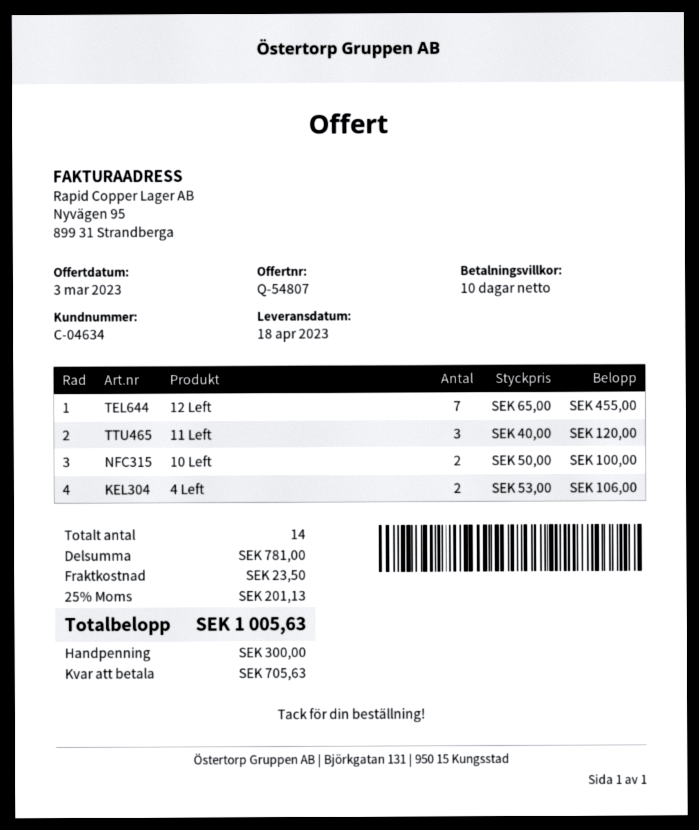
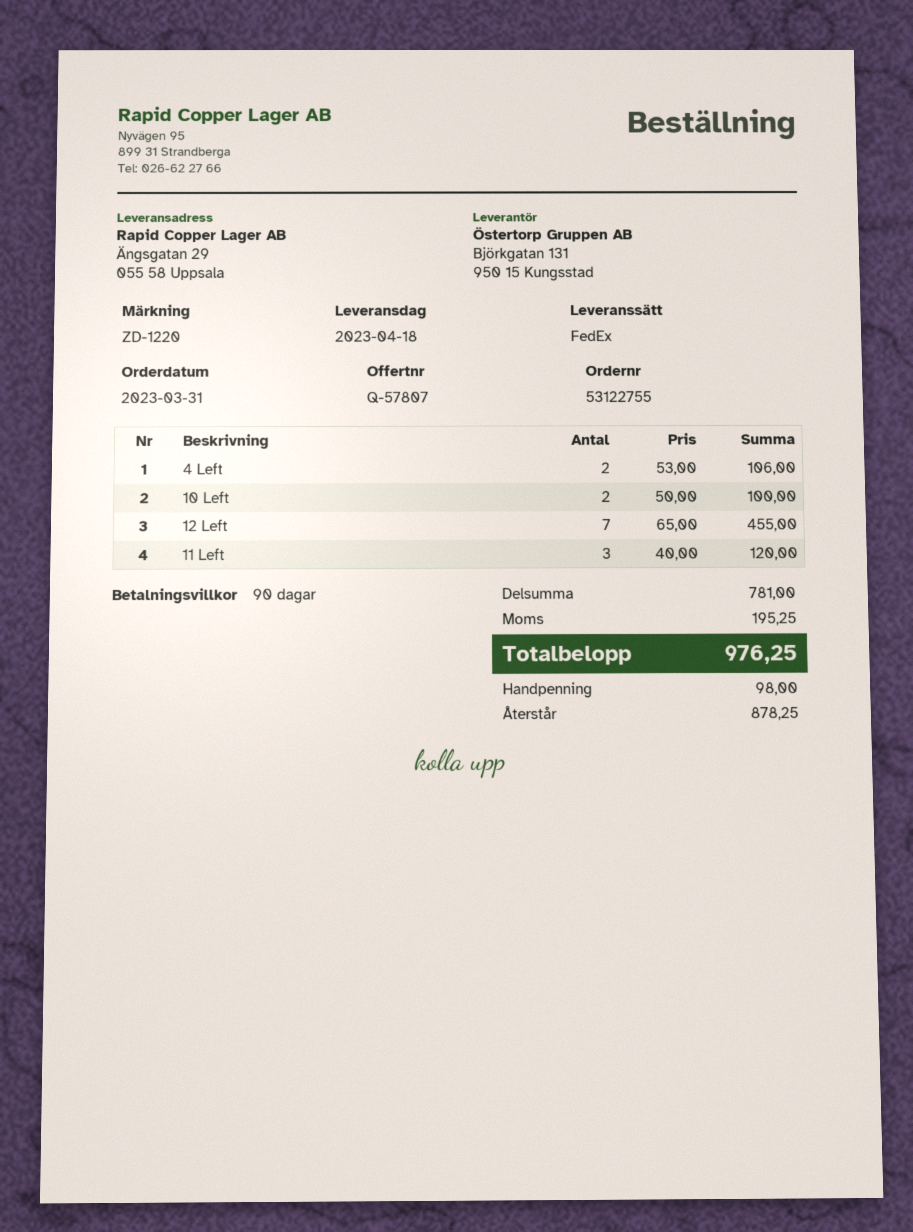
quote number: Q-54807 -> Q-57807
payment terms: 10 days -> 90 days
shipping: 23.50 -> none
tax: 201.13 -> 195.25
total: 1005.63 -> 976.25
deposit: 300.00 -> 98.00
balance: 705.63 -> 878.25

